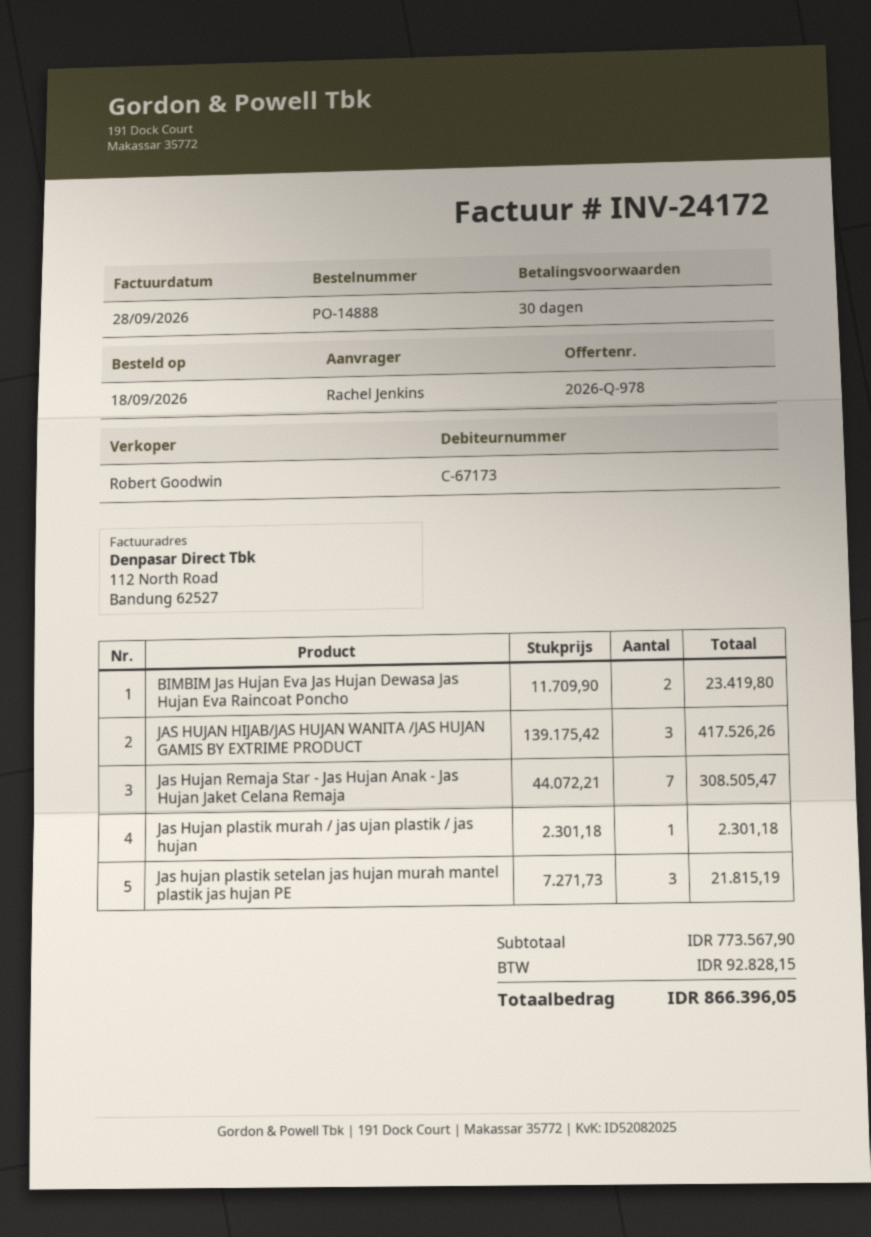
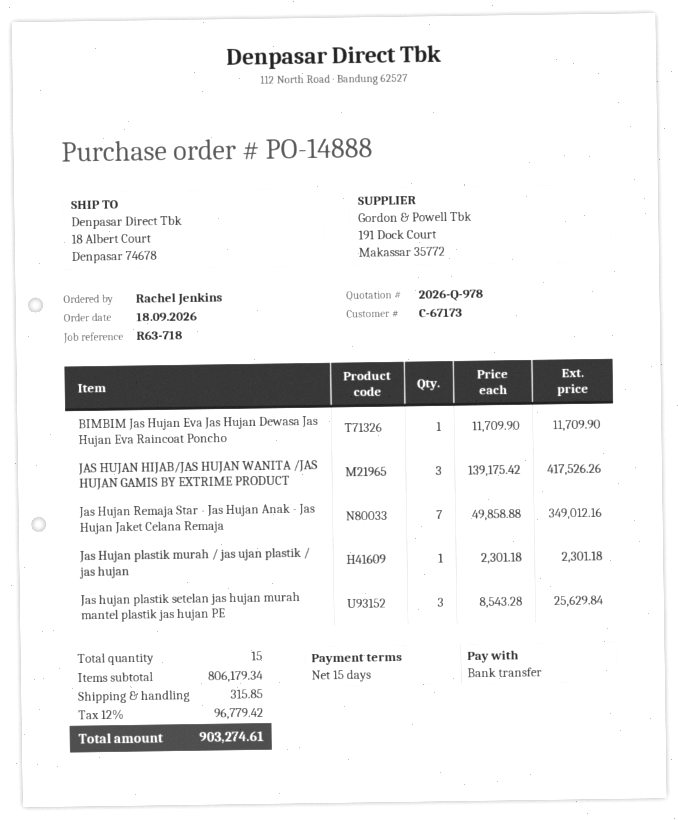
payment terms: 30 days -> 15 days
BIMBIM Jas Hujan Eva Jas Hujan Dewasa Jas Hujan Eva Raincoat Poncho: 2 x 11709.90 = 23419.80 -> 1 x 11709.90 = 11709.90
Jas Hujan Remaja Star - Jas Hujan Anak - Jas Hujan Jaket Celana Remaja: 7 x 44072.21 = 308505.47 -> 7 x 49858.88 = 349012.16
Jas hujan plastik setelan jas hujan murah mantel plastik jas hujan PE: 3 x 7271.73 = 21815.19 -> 3 x 8543.28 = 25629.84
subtotal: 773567.90 -> 806179.34
shipping: none -> 315.85
tax: 92828.15 -> 96779.42
total: 866396.05 -> 903274.61

